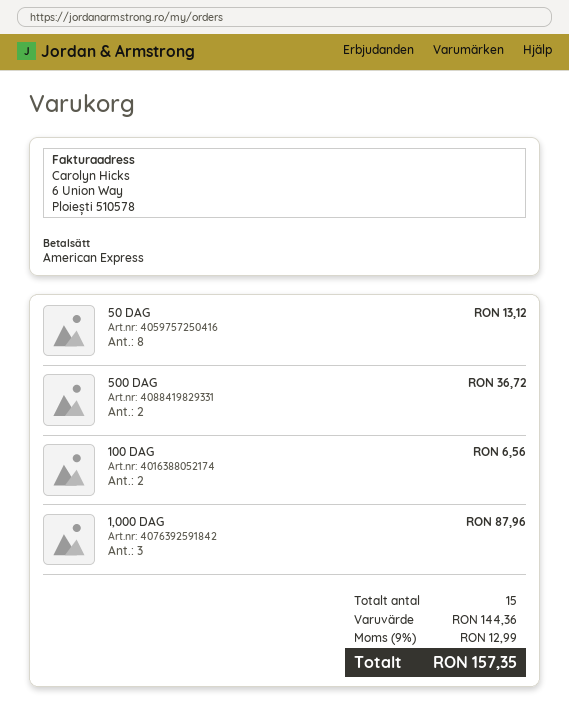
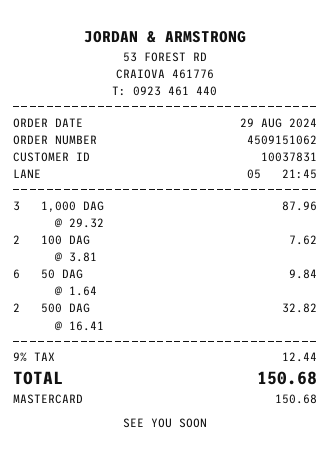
payment method: American Express -> Mastercard
50 DAG: 8 for 13.12 -> 6 for 9.84
500 DAG: 2 for 36.72 -> 2 for 32.82
100 DAG: 2 for 6.56 -> 2 for 7.62
tax: 9% = 12.99 -> 9% = 12.44
total: 157.35 -> 150.68

